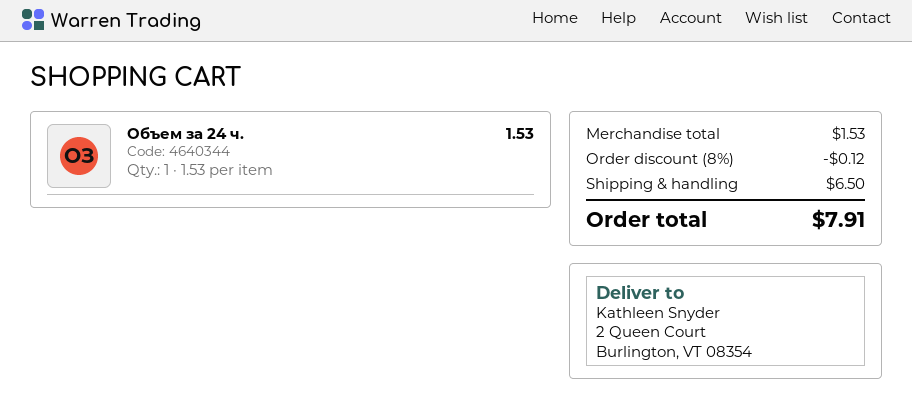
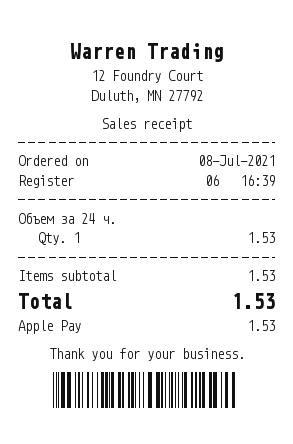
discount: 8% = 0.12 -> none
shipping: 6.50 -> none
total: 7.91 -> 1.53

